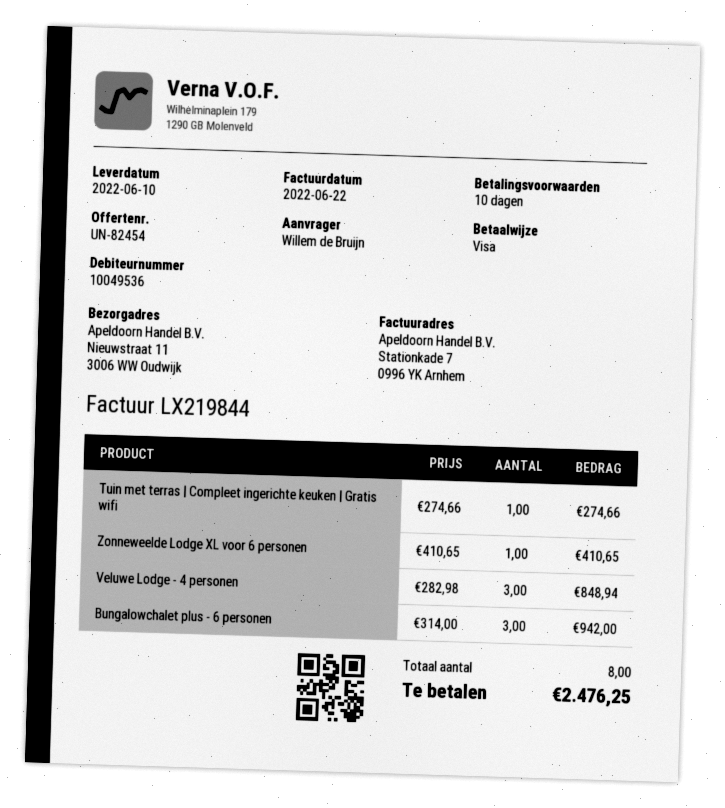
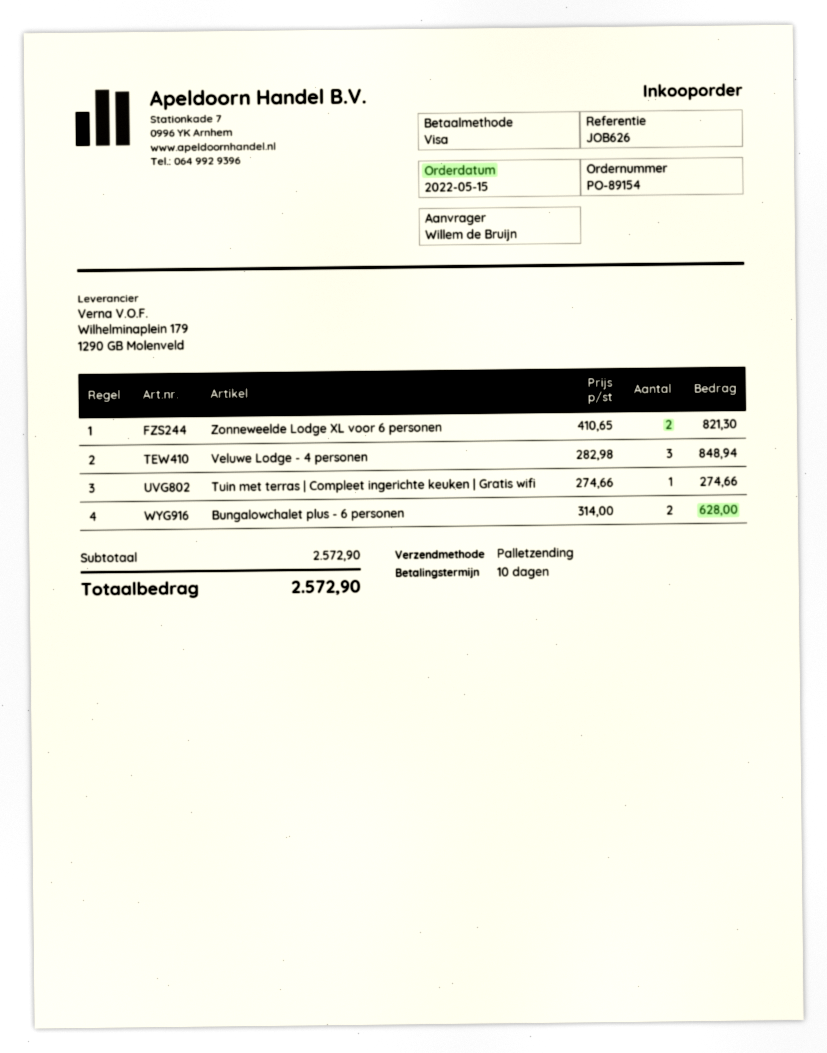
Zonneweelde Lodge XL voor 6 personen: 1 x 410.65 = 410.65 -> 2 x 410.65 = 821.30
Bungalowchalet plus - 6 personen: 3 x 314.00 = 942.00 -> 2 x 314.00 = 628.00
total: 2476.25 -> 2572.90

